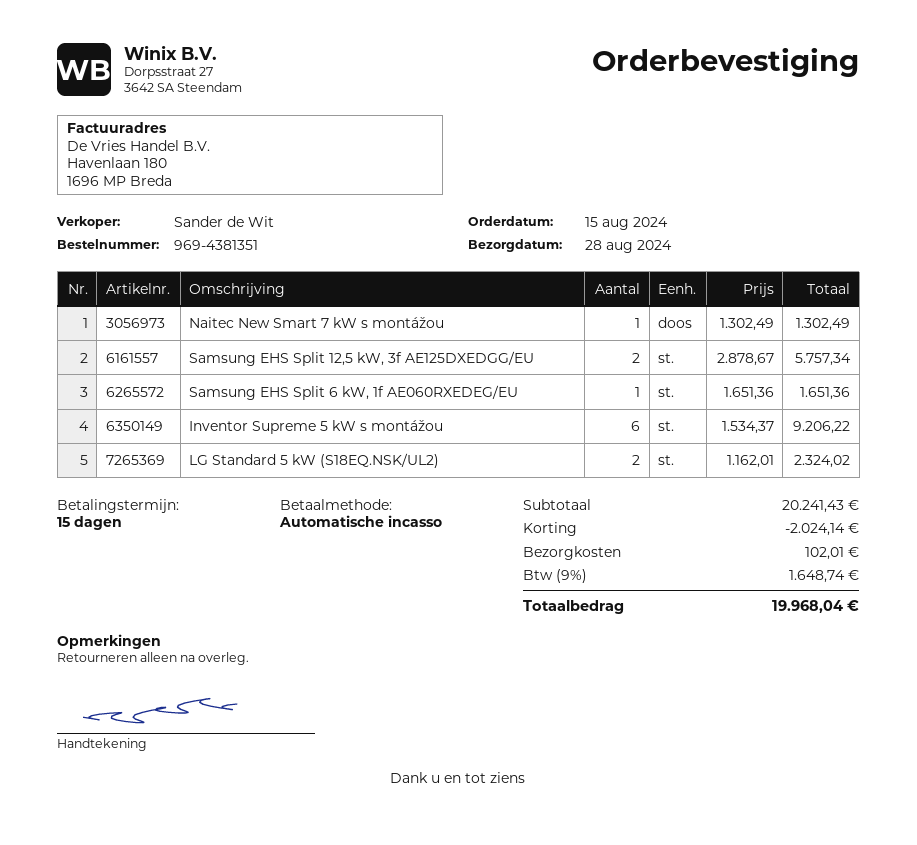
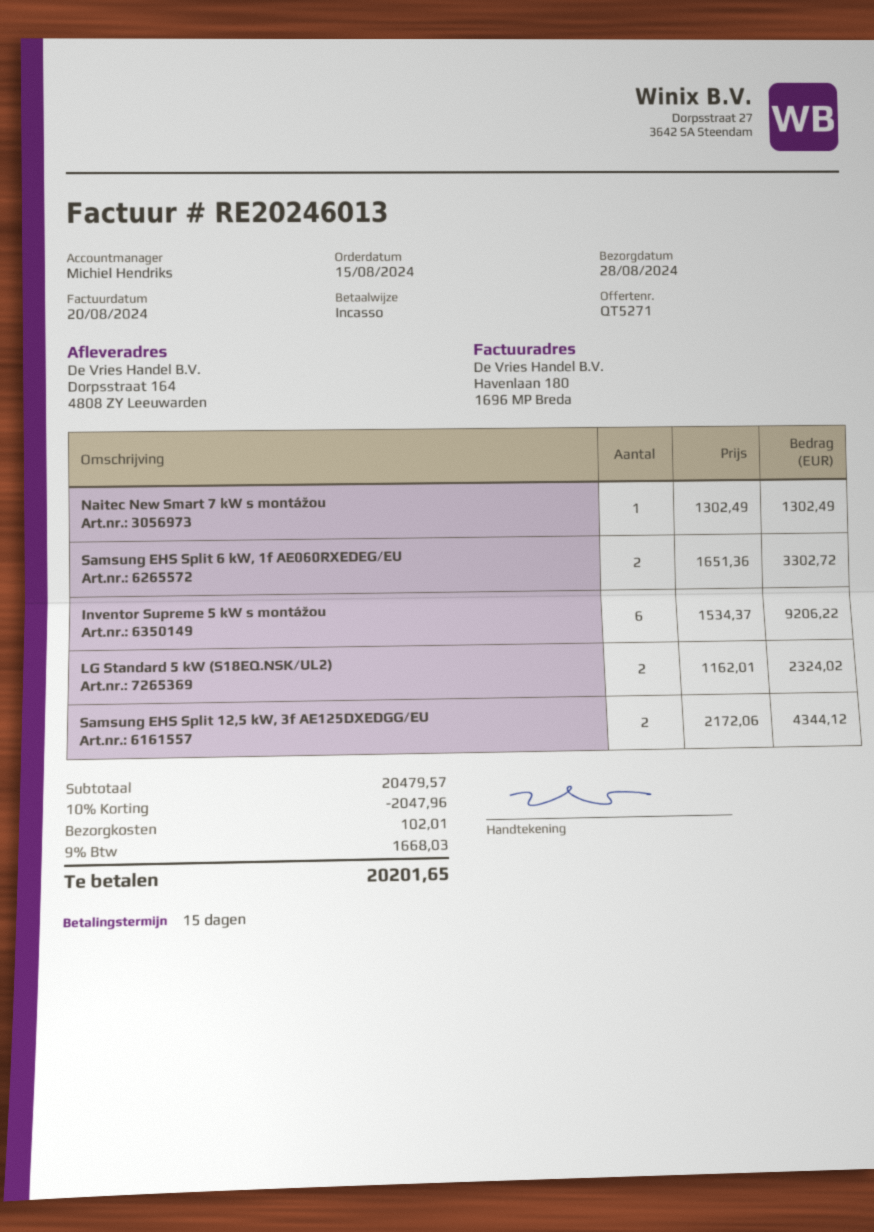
sales rep: Sander de Wit -> Michiel Hendriks
Samsung EHS Split 12,5 kW, 3f AE125DXEDGG/EU: 2 x 2878.67 = 5757.34 -> 2 x 2172.06 = 4344.12
Samsung EHS Split 6 kW, 1f AE060RXEDEG/EU: 1 x 1651.36 = 1651.36 -> 2 x 1651.36 = 3302.72
subtotal: 20241.43 -> 20479.57
discount: 2024.14 -> 2047.96
tax: 9% = 1648.74 -> 9% = 1668.03
total: 19968.04 -> 20201.65

